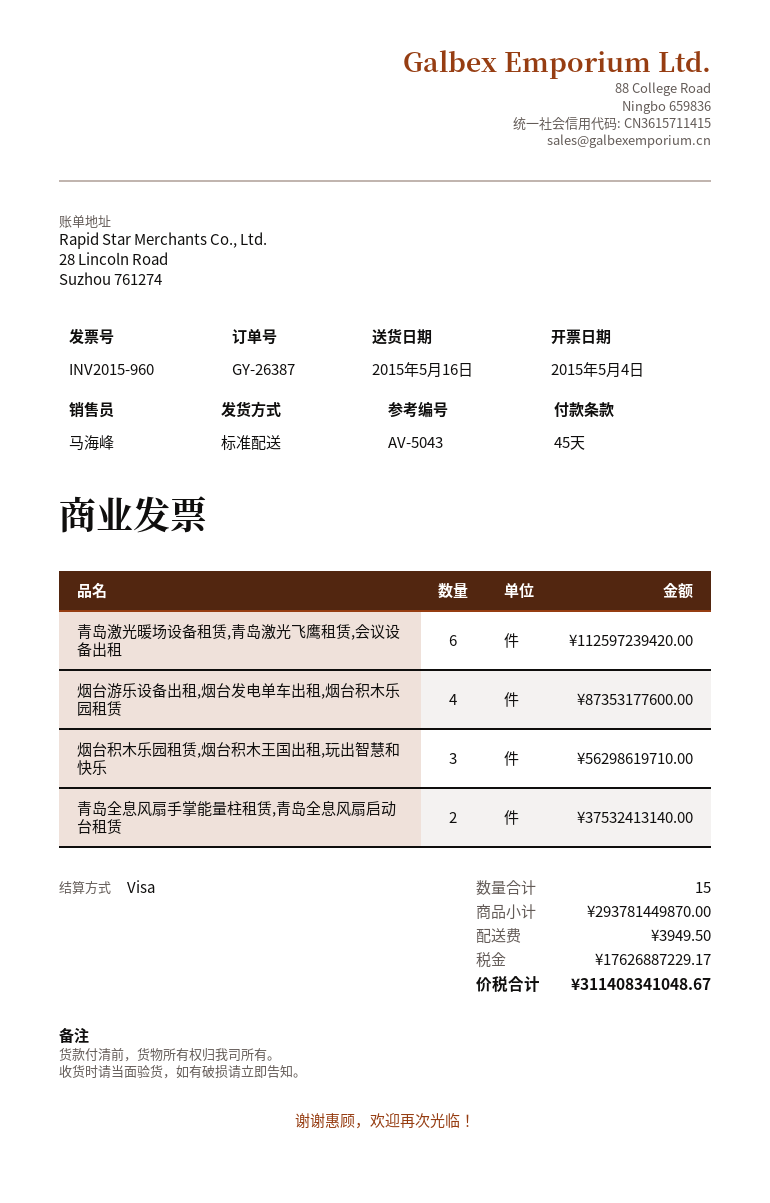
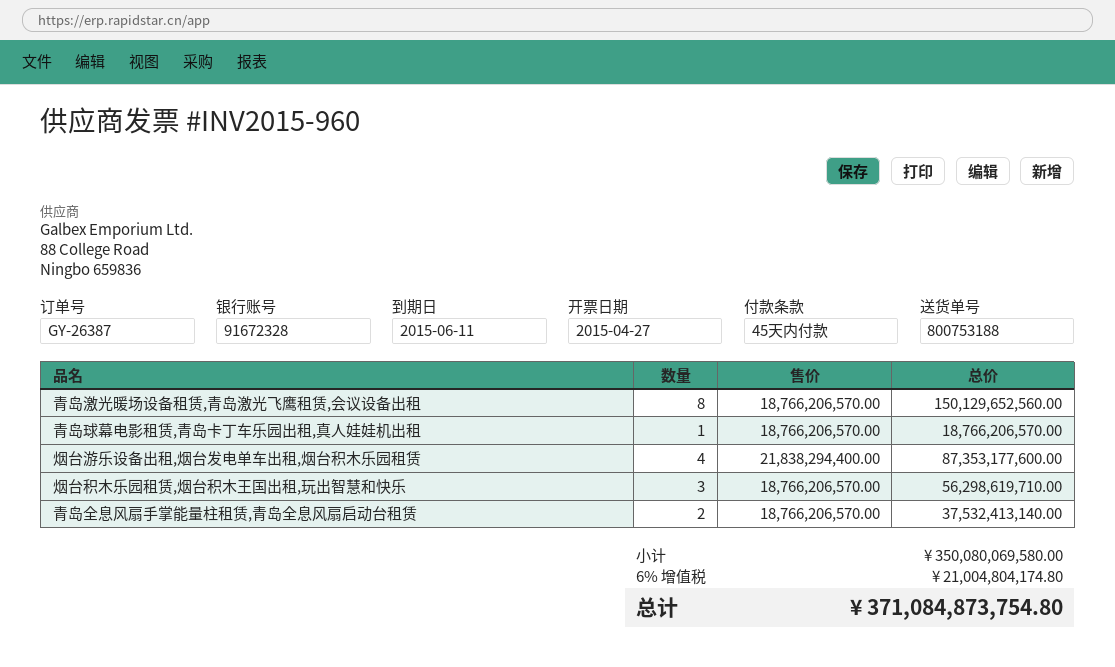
invoice date: 2015-05-04 -> 2015-04-27
青岛激光暖场设备租赁,青岛激光飞鹰租赁,会议设备出租: 6 for 112597239420.00 -> 8 for 150129652560.00
青岛球幕电影租赁,青岛卡丁车乐园出租,真人娃娃机出租: none -> 1 for 18766206570.00
subtotal: 293781449870.00 -> 350080069580.00
shipping: 3949.50 -> none
tax: 17626887229.17 -> 21004804174.80
total: 311408341048.67 -> 371084873754.80

